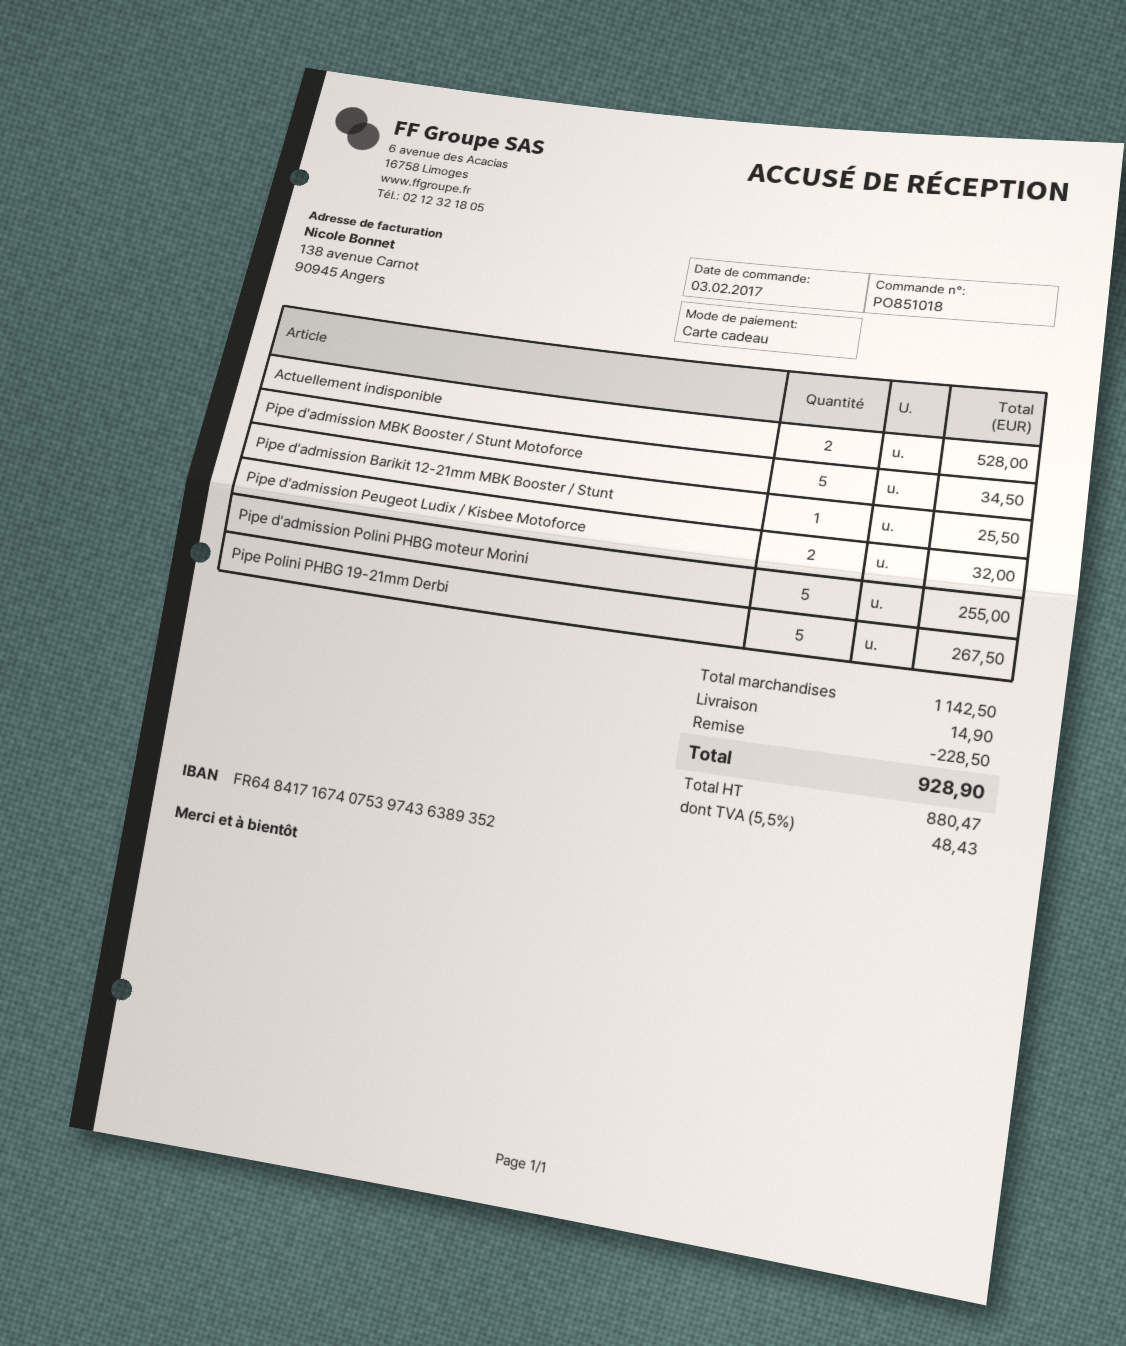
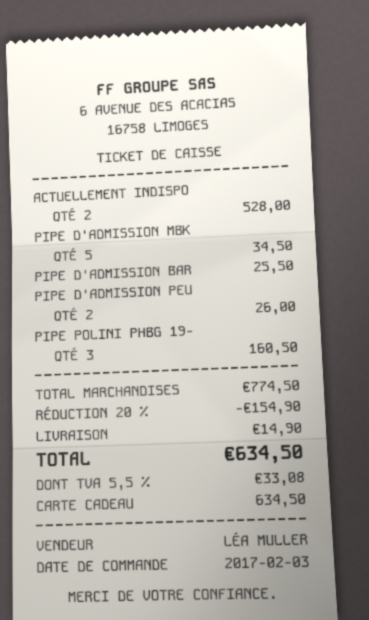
Pipe d'admission Peugeot Ludix / Kisbee Motoforce: 2 for 32.00 -> 2 for 26.00
Pipe d'admission Polini PHBG moteur Morini: 5 for 255.00 -> none
Pipe Polini PHBG 19-21mm Derbi: 5 for 267.50 -> 3 for 160.50
subtotal: 1142.50 -> 774.50
discount: 228.50 -> 154.90
tax: 5.5% = 48.43 -> 5.5% = 33.08
total: 928.90 -> 634.50

